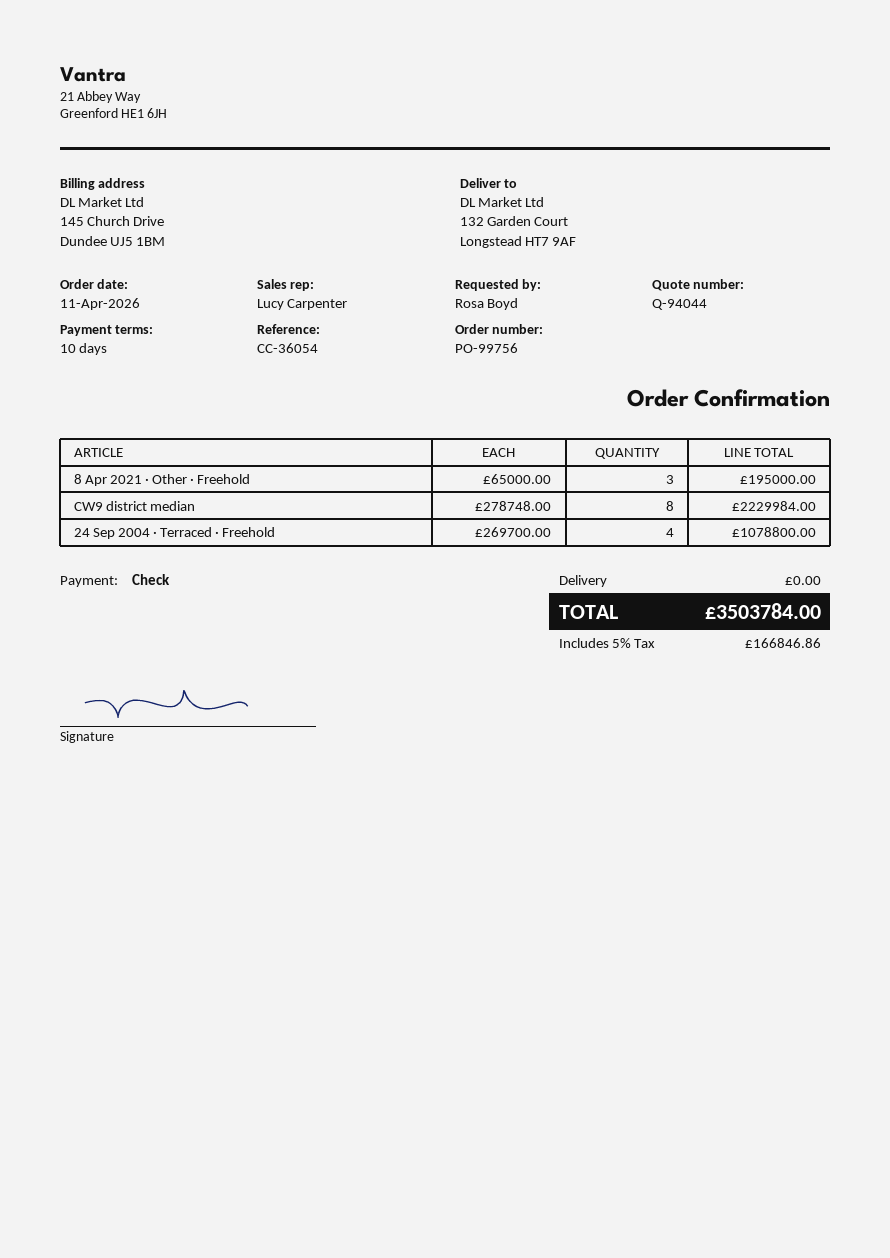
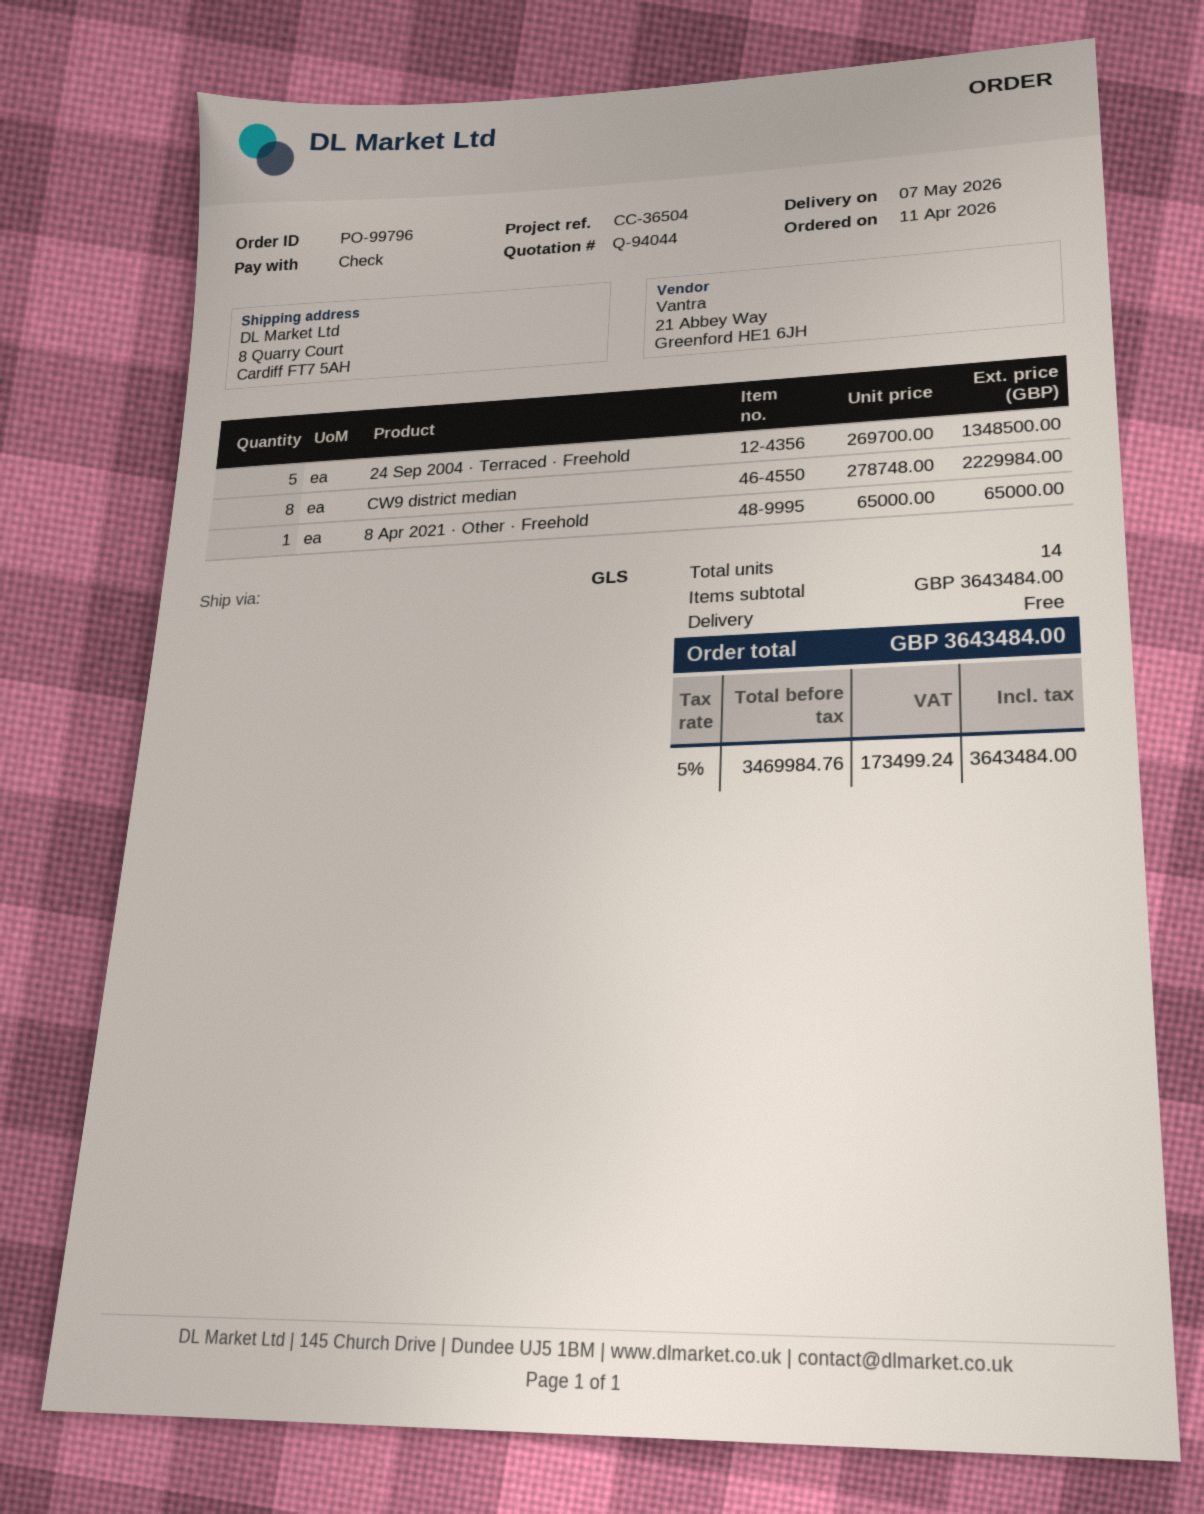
order number: PO-99756 -> PO-99796
reference: CC-36054 -> CC-36504
ship to: 132 Garden Court, Longstead HT7 9AF -> 8 Quarry Court, Cardiff FT7 5AH
8 Apr 2021 · Other · Freehold: 3 x 65000.00 = 195000.00 -> 1 x 65000.00 = 65000.00
24 Sep 2004 · Terraced · Freehold: 4 x 269700.00 = 1078800.00 -> 5 x 269700.00 = 1348500.00
tax: 5% = 166846.86 -> 5% = 173499.24
total: 3503784.00 -> 3643484.00

